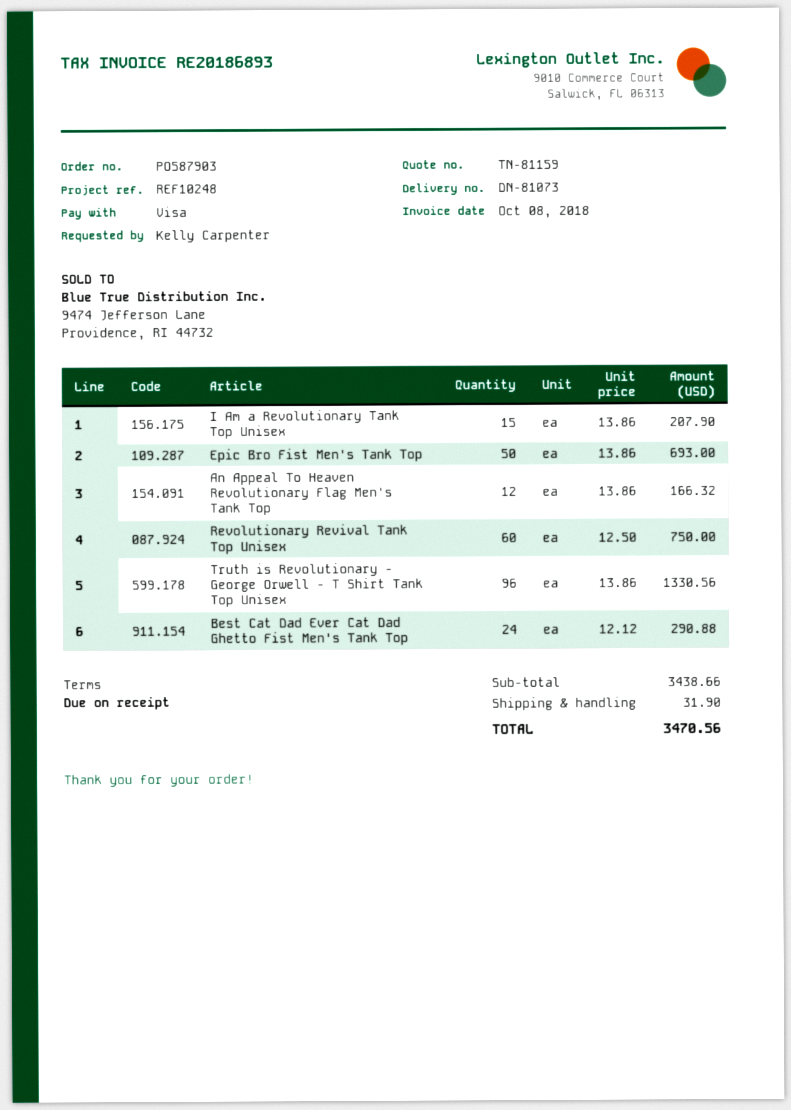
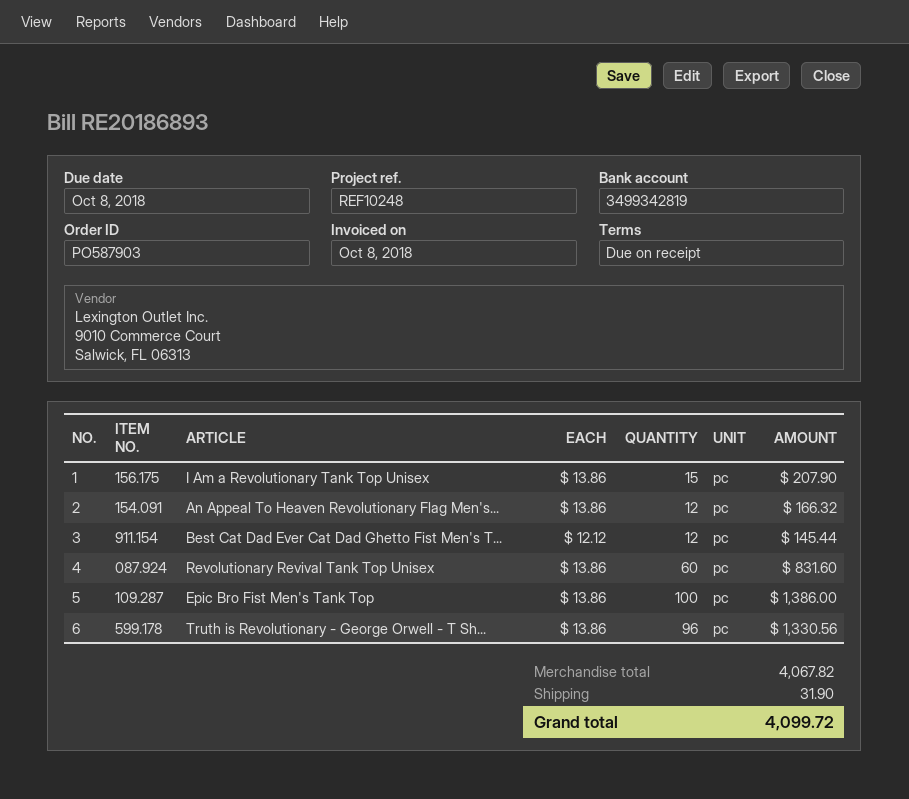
Epic Bro Fist Men's Tank Top: 50 x 13.86 = 693.00 -> 100 x 13.86 = 1386.00
Revolutionary Revival Tank Top Unisex: 60 x 12.50 = 750.00 -> 60 x 13.86 = 831.60
Best Cat Dad Ever Cat Dad Ghetto Fist Men's Tank Top: 24 x 12.12 = 290.88 -> 12 x 12.12 = 145.44
subtotal: 3438.66 -> 4067.82
total: 3470.56 -> 4099.72

